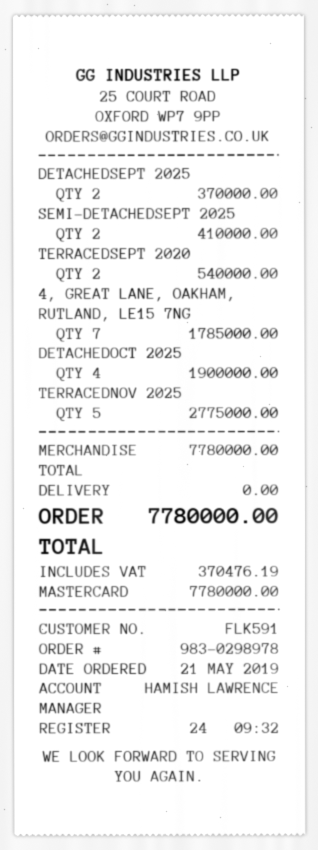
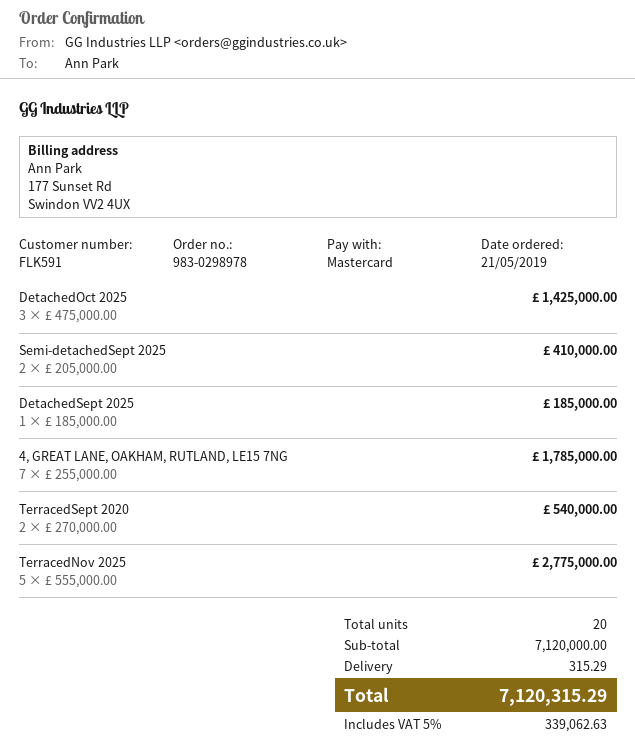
DETACHEDSEPT 2025: 2 for 370000.00 -> 1 for 185000.00
DETACHEDOCT 2025: 4 for 1900000.00 -> 3 for 1425000.00
subtotal: 7780000.00 -> 7120000.00
shipping: 0.00 -> 315.29
tax: 370476.19 -> 339062.63
total: 7780000.00 -> 7120315.29

